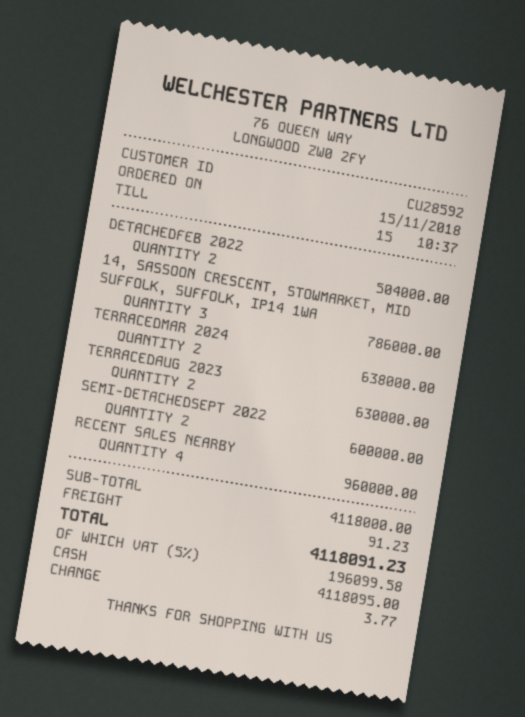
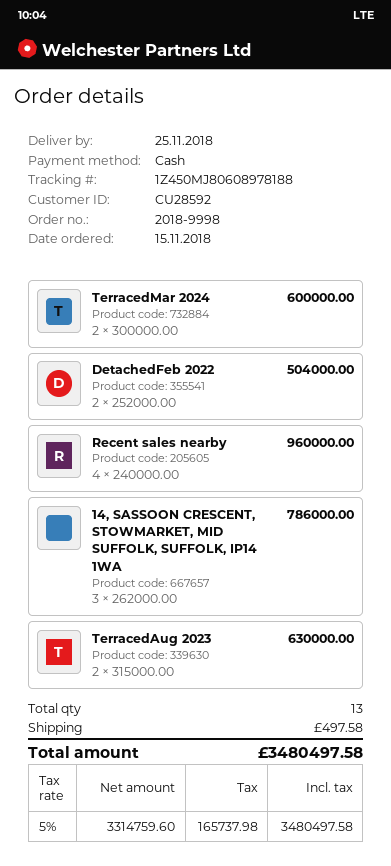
TERRACEDMAR 2024: 2 for 638000.00 -> 2 for 600000.00
SEMI-DETACHEDSEPT 2022: 2 for 600000.00 -> none
shipping: 91.23 -> 497.58
tax: 5% = 196099.58 -> 5% = 165737.98
total: 4118091.23 -> 3480497.58

